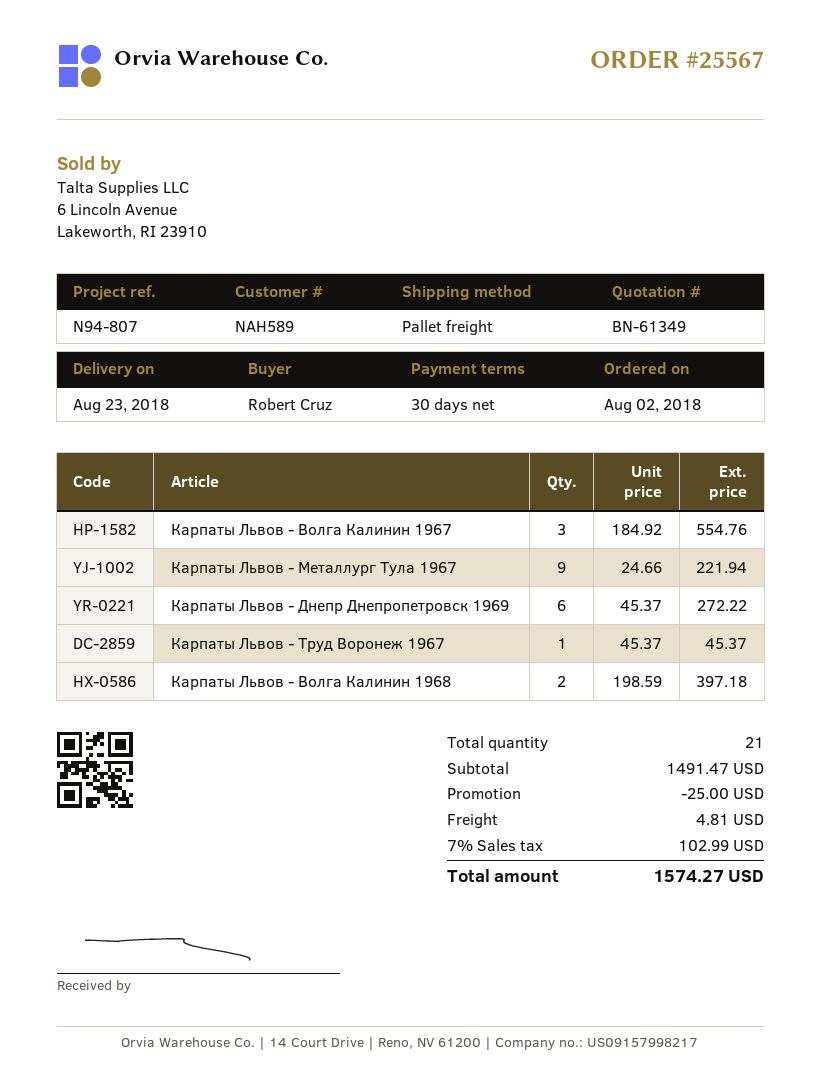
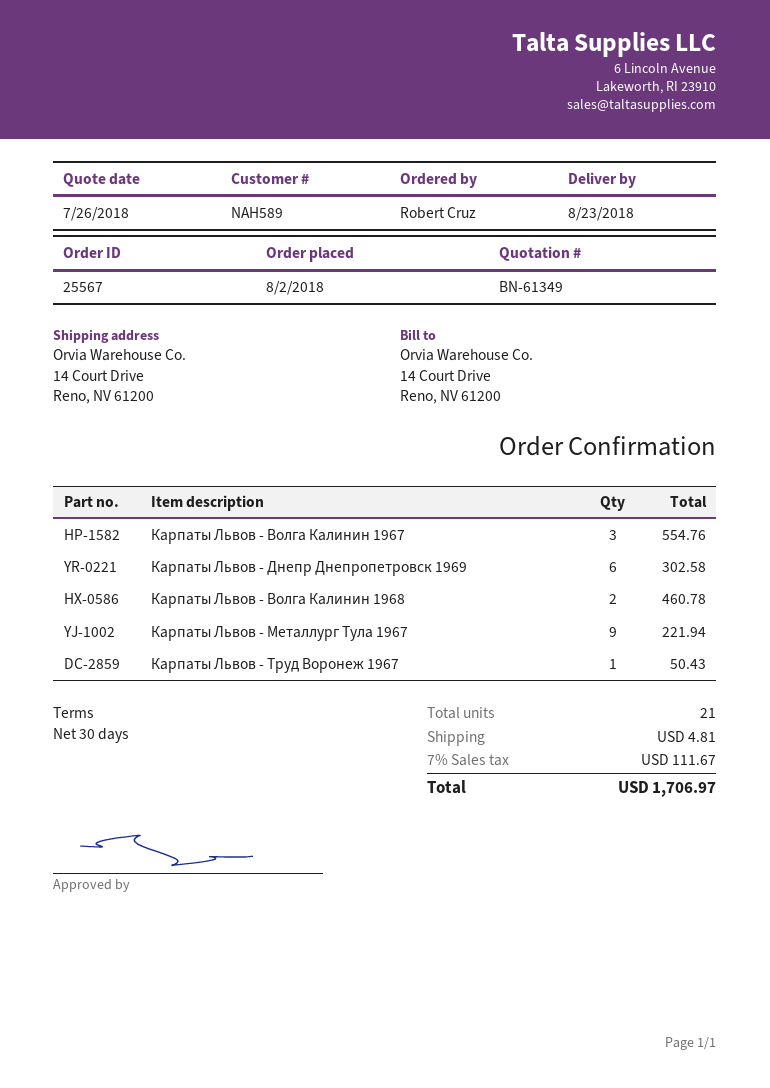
Карпаты Львов - Днепр Днепропетровск 1969: 6 for 272.22 -> 6 for 302.58
Карпаты Львов - Труд Воронеж 1967: 1 for 45.37 -> 1 for 50.43
Карпаты Львов - Волга Калинин 1968: 2 for 397.18 -> 2 for 460.78
discount: 25.00 -> none
tax: 7% = 102.99 -> 7% = 111.67
total: 1574.27 -> 1706.97

